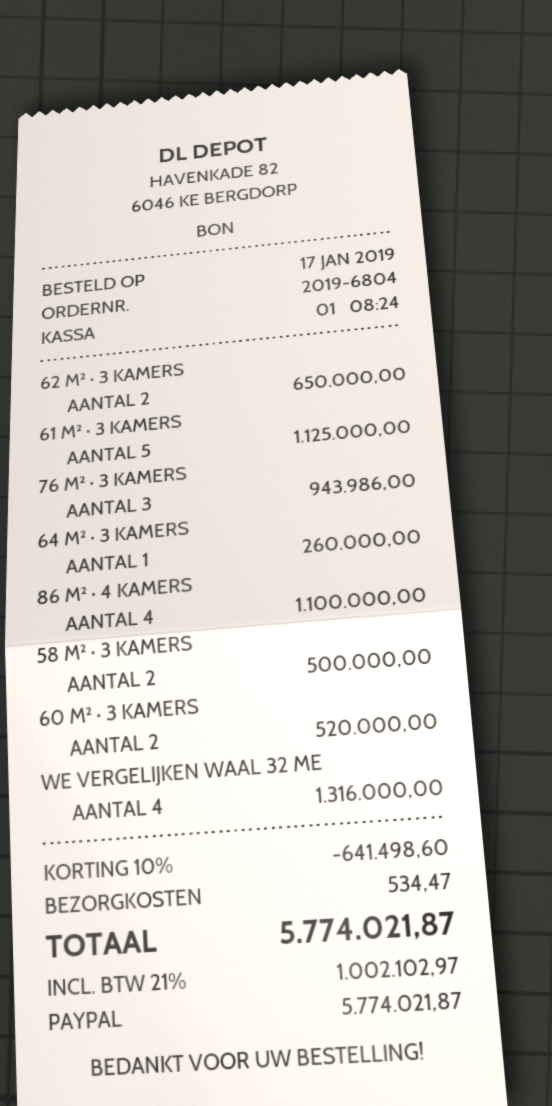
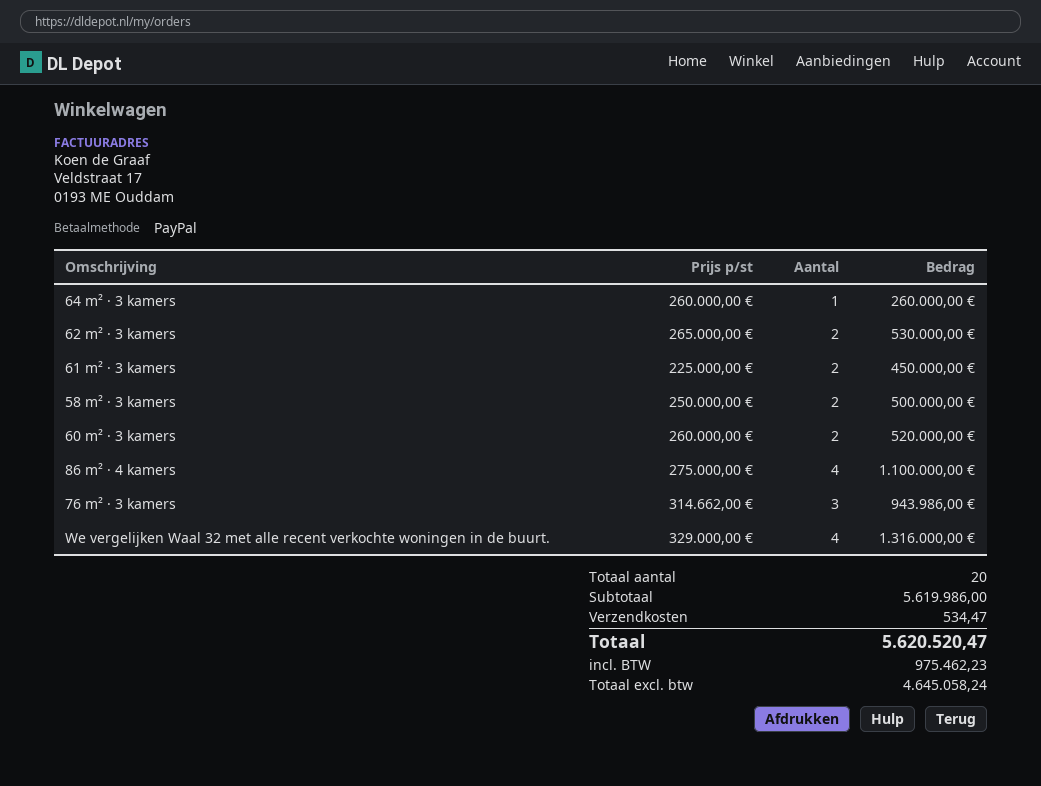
62 M² · 3 KAMERS: 2 for 650000.00 -> 2 for 530000.00
61 M² · 3 KAMERS: 5 for 1125000.00 -> 2 for 450000.00
discount: 10% = 641498.60 -> none
tax: 1002102.97 -> 975462.23
total: 5774021.87 -> 5620520.47

